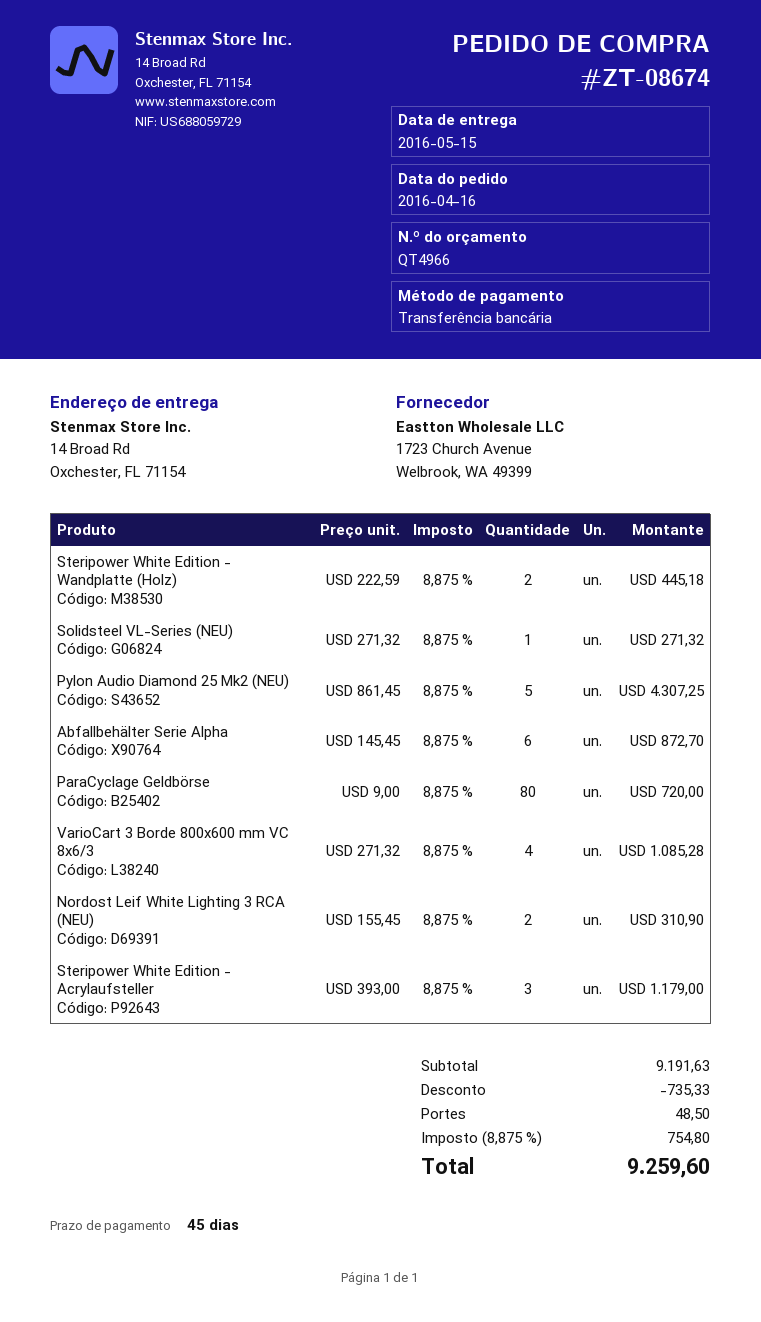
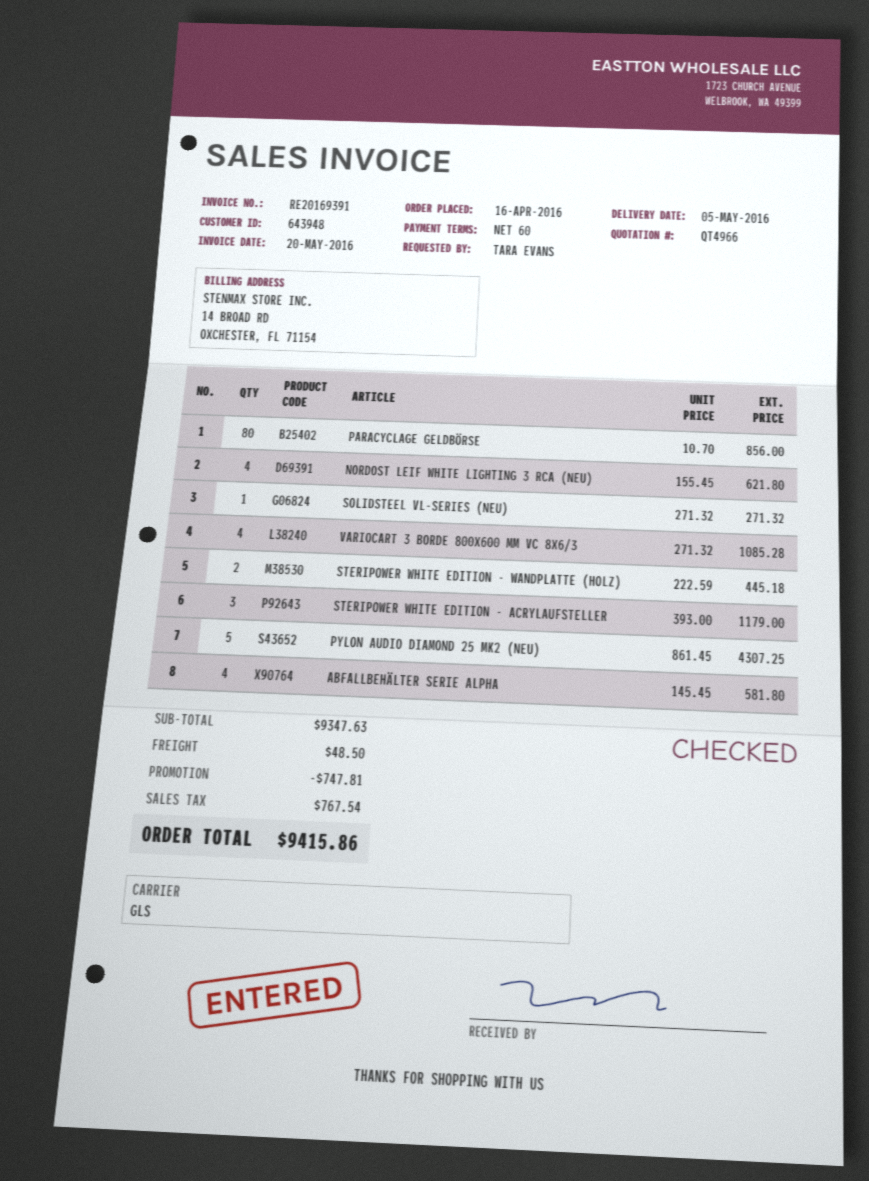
delivery date: 2016-05-15 -> 2016-05-05
payment terms: 45 days -> 60 days
Abfallbehälter Serie Alpha: 6 x 145.45 = 872.70 -> 4 x 145.45 = 581.80
ParaCyclage Geldbörse: 80 x 9.00 = 720.00 -> 80 x 10.70 = 856.00
Nordost Leif White Lighting 3 RCA (NEU): 2 x 155.45 = 310.90 -> 4 x 155.45 = 621.80
subtotal: 9191.63 -> 9347.63
discount: 735.33 -> 747.81
tax: 754.80 -> 767.54
total: 9259.60 -> 9415.86

